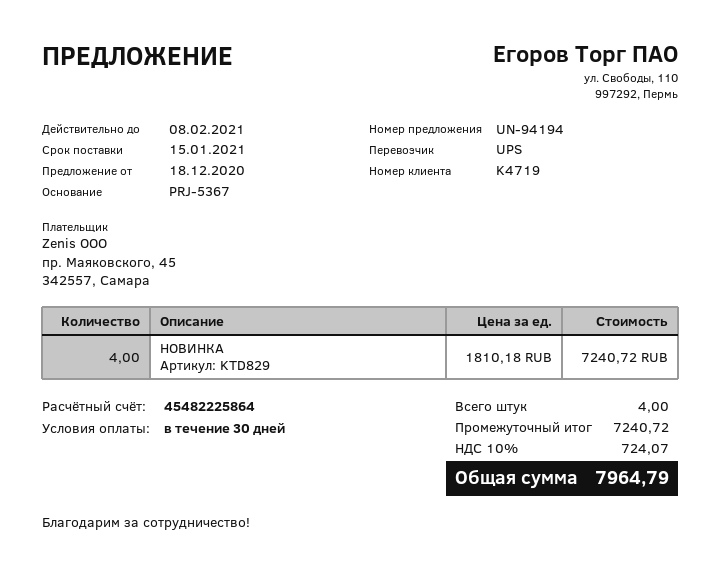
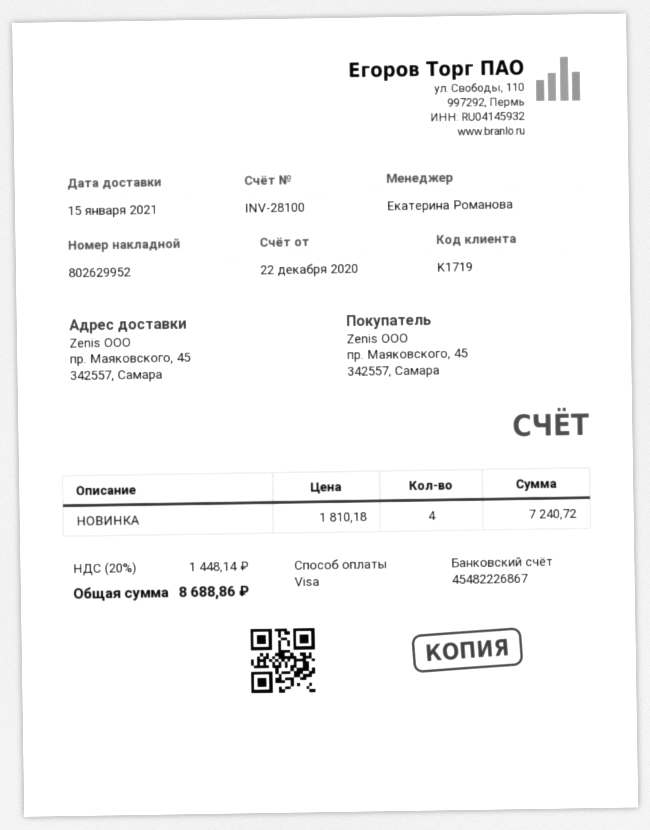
customer number: K4719 -> K1719
bank account: 45482225864 -> 45482226867
tax: 10% = 724.07 -> 20% = 1448.14
total: 7964.79 -> 8688.86

